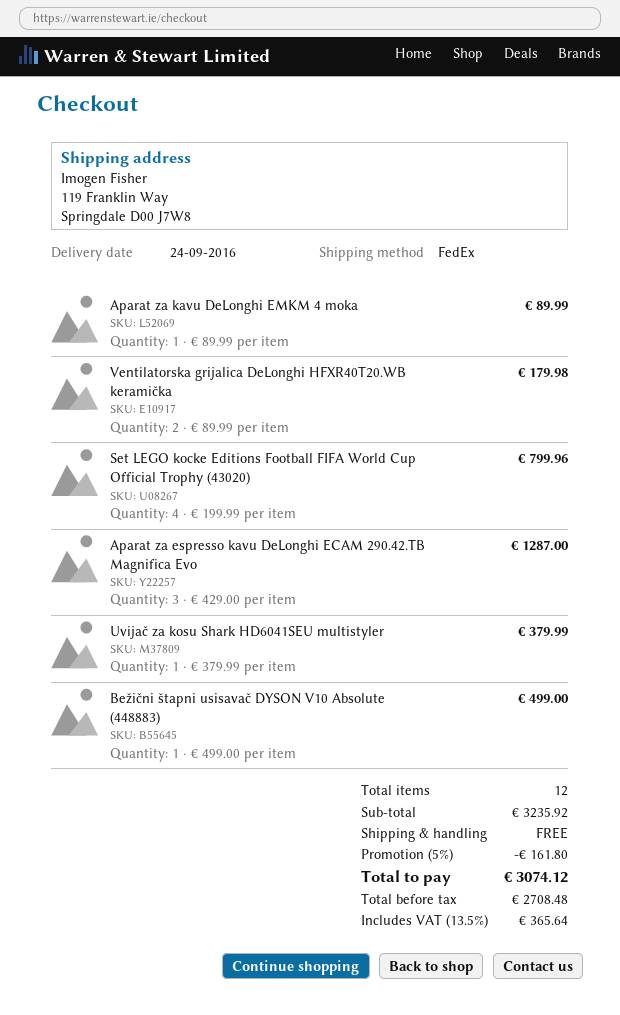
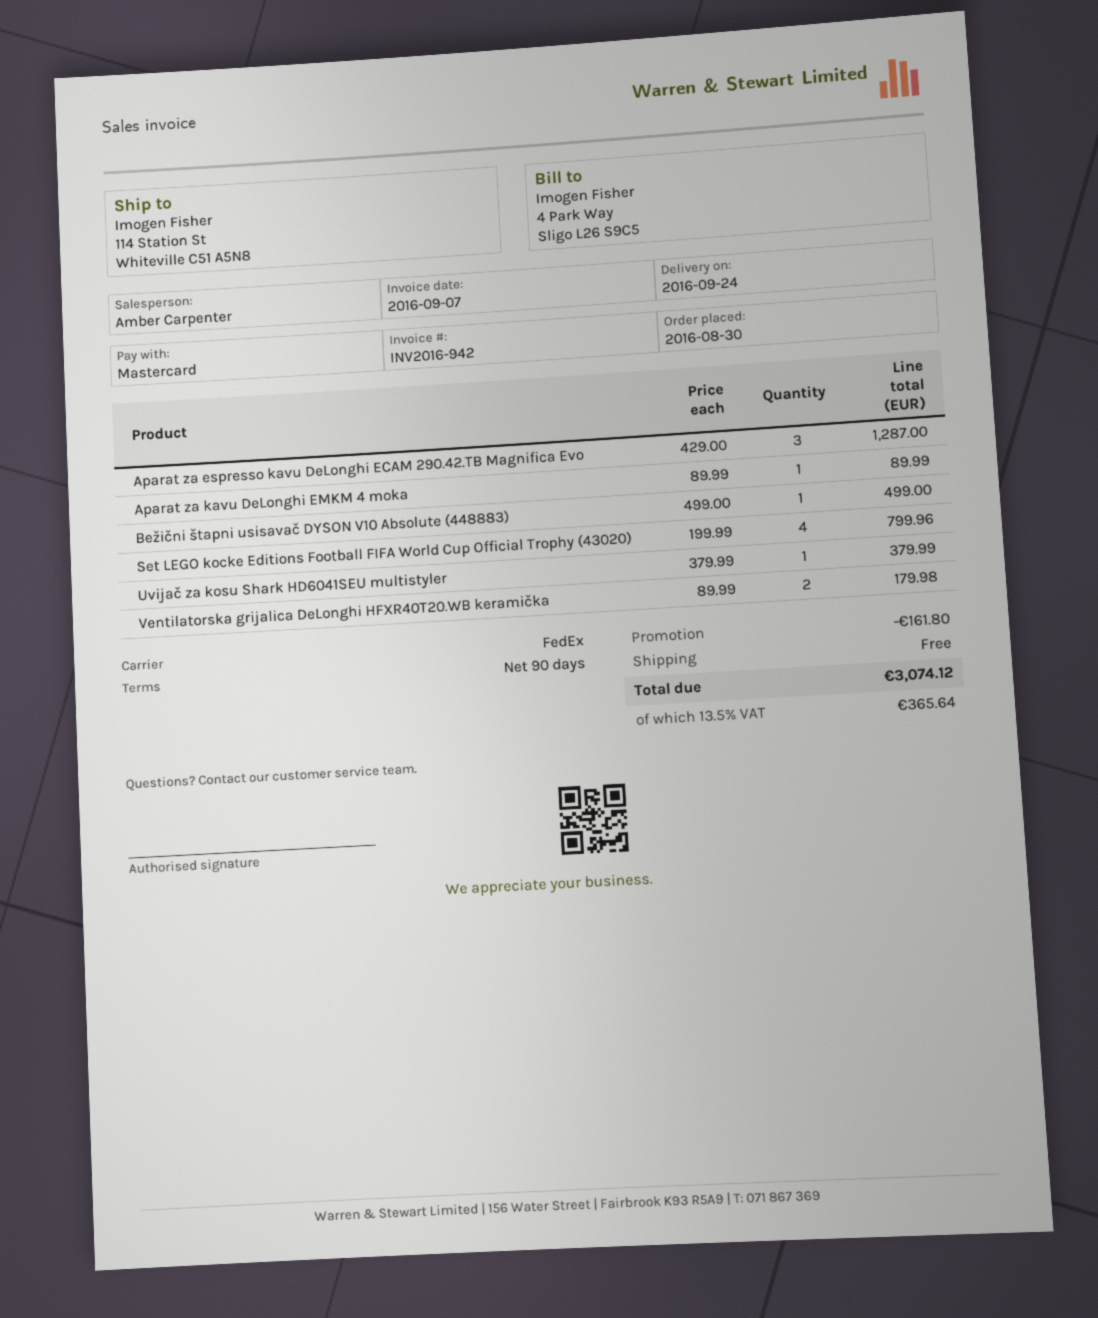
ship to: 119 Franklin Way, Springdale D00 J7W8 -> 114 Station St, Whiteville C51 A5N8

